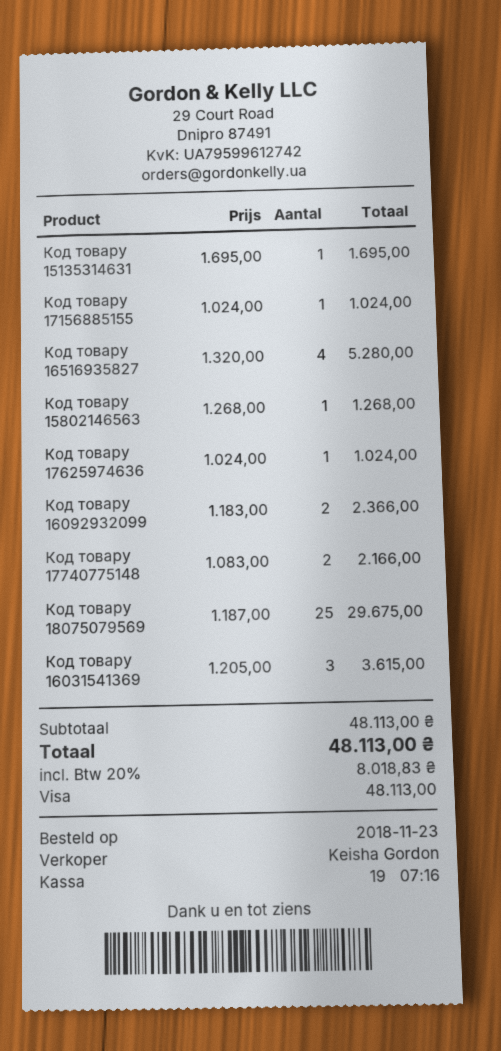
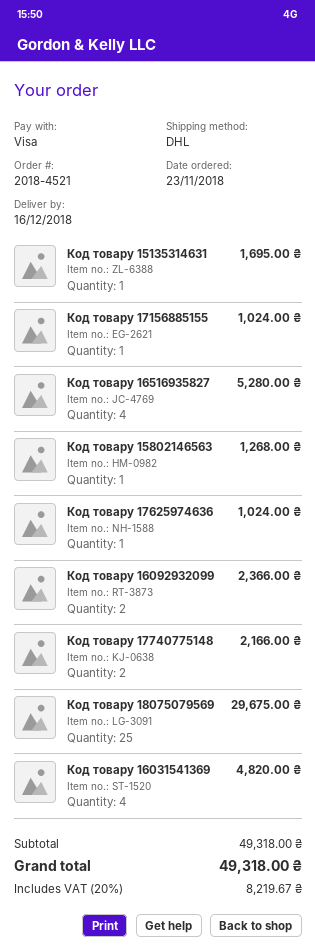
Код товару 16031541369: 3 for 3615.00 -> 4 for 4820.00
subtotal: 48113.00 -> 49318.00
tax: 20% = 8018.83 -> 20% = 8219.67
total: 48113.00 -> 49318.00

